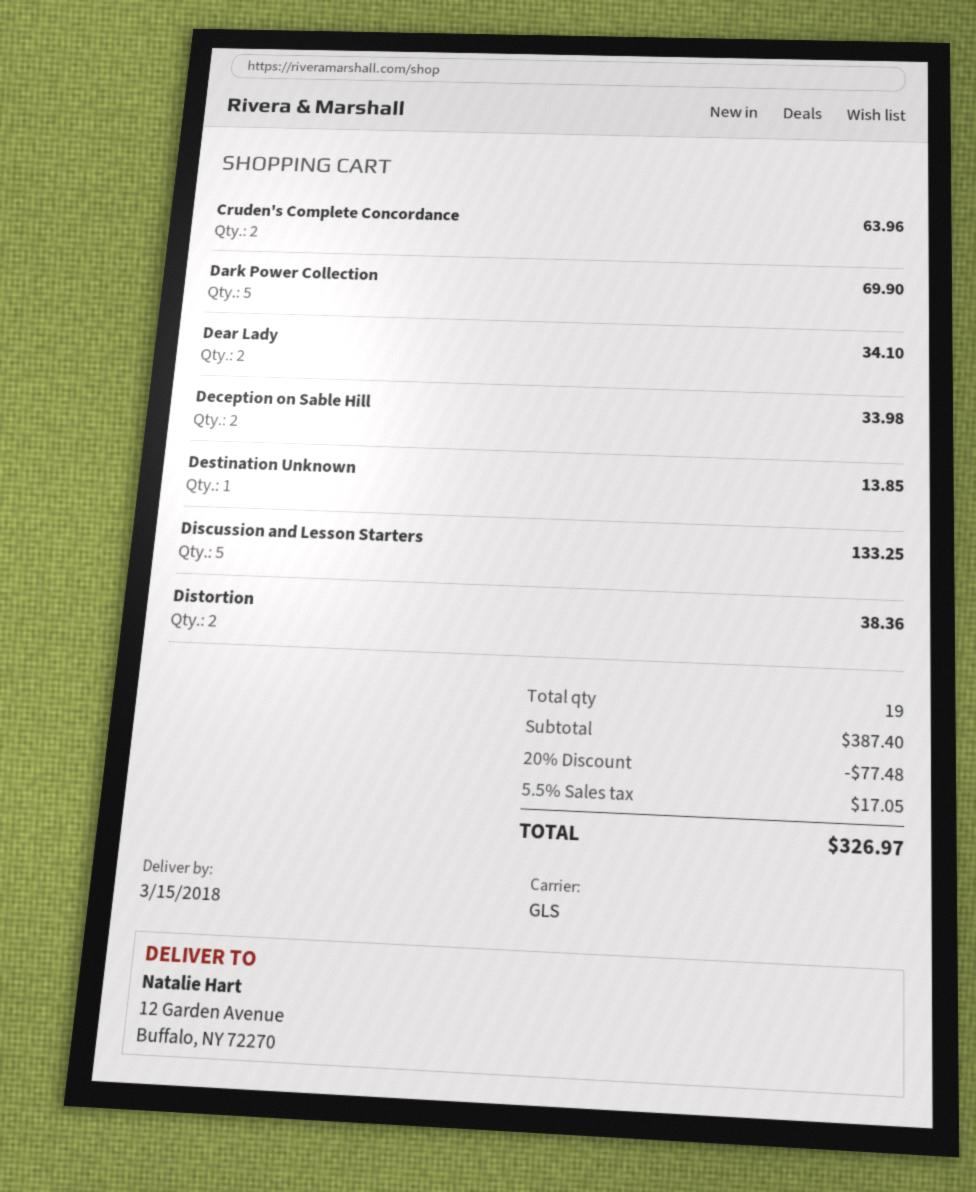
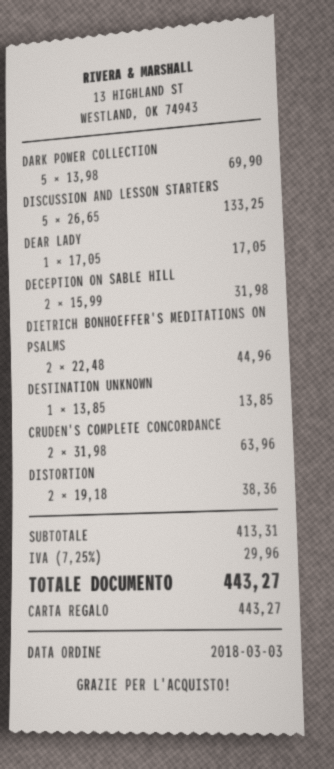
Dear Lady: 2 for 34.10 -> 1 for 17.05
Deception on Sable Hill: 2 for 33.98 -> 2 for 31.98
DIETRICH BONHOEFFER'S MEDITATIONS ON PSALMS: none -> 2 for 44.96
subtotal: 387.40 -> 413.31
discount: 20% = 77.48 -> none
tax: 5.5% = 17.05 -> 7.25% = 29.96
total: 326.97 -> 443.27

